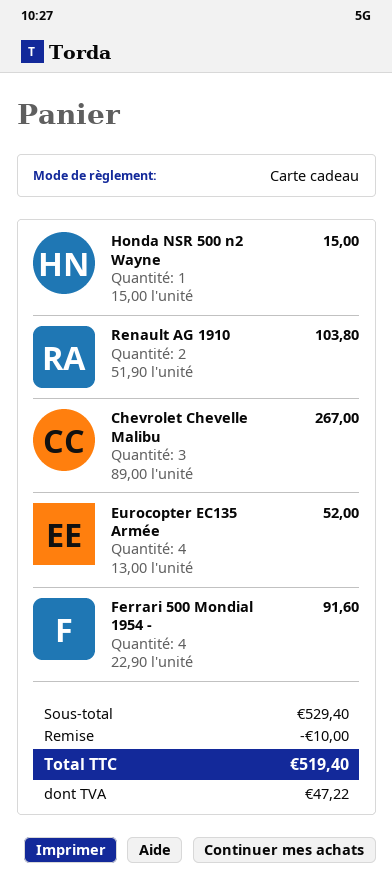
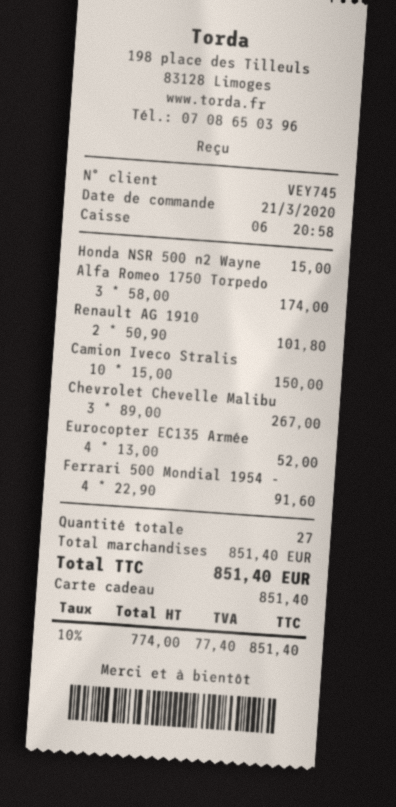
Renault AG 1910: 2 x 51.90 = 103.80 -> 2 x 50.90 = 101.80
Alfa Romeo 1750 Torpedo: none -> 3 x 58.00 = 174.00
Camion Iveco Stralis: none -> 10 x 15.00 = 150.00
subtotal: 529.40 -> 851.40
discount: 10.00 -> none
tax: 47.22 -> 77.40
total: 519.40 -> 851.40

